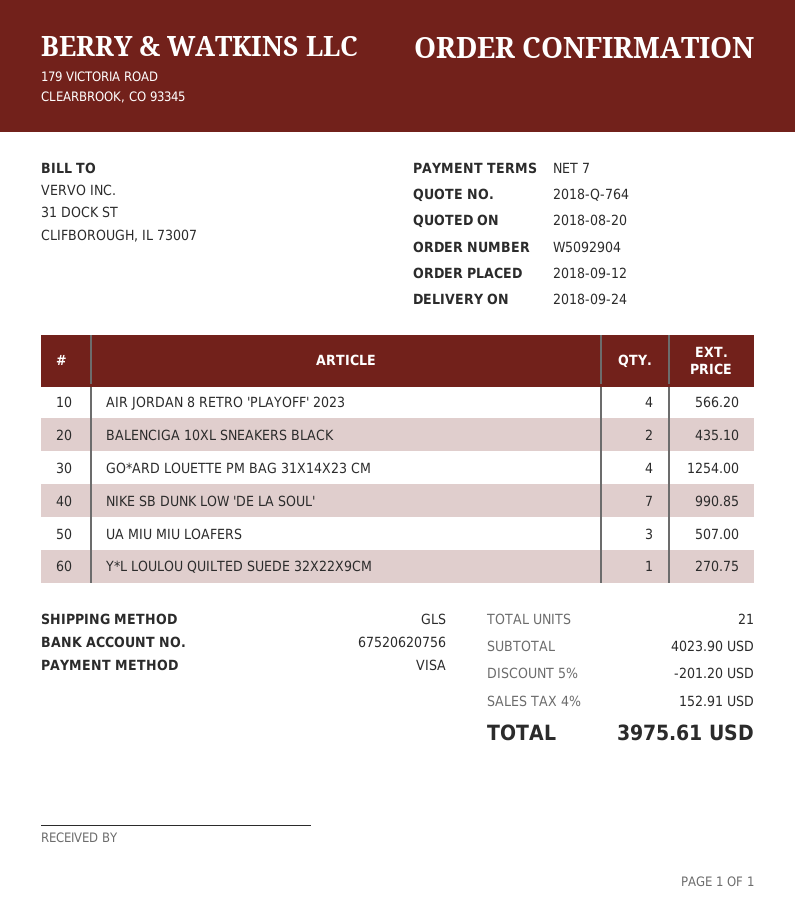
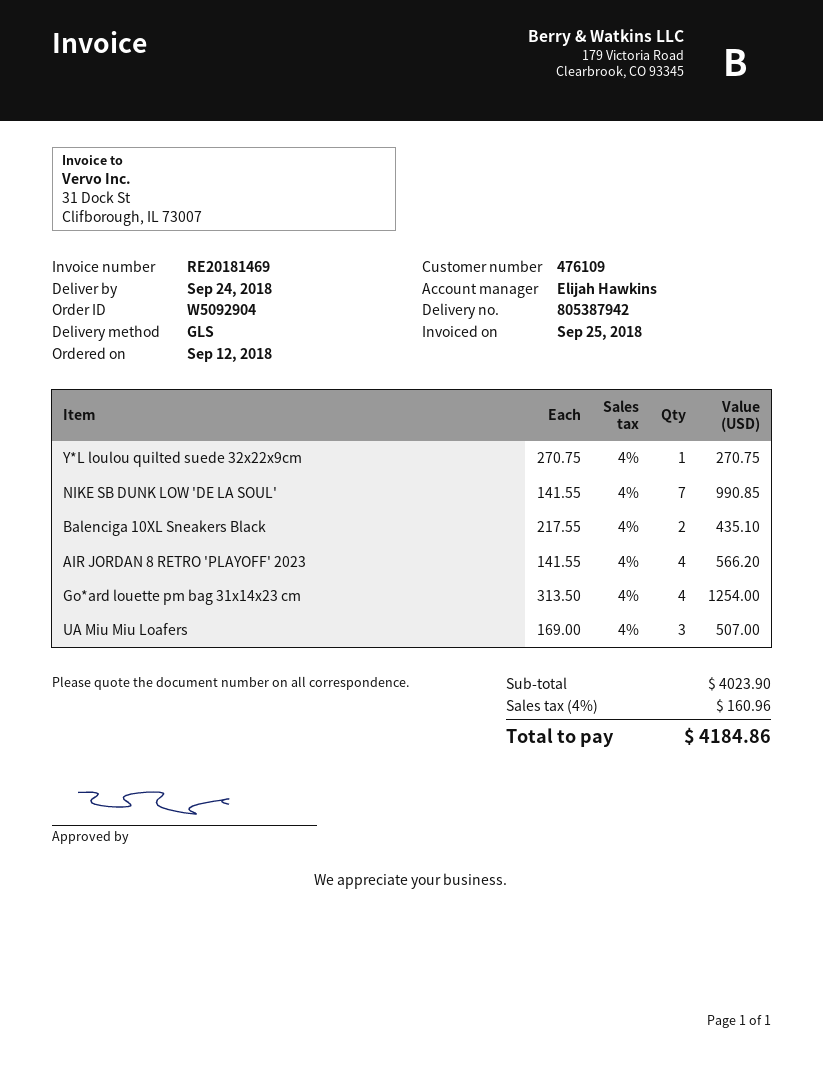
discount: 5% = 201.20 -> none
tax: 4% = 152.91 -> 4% = 160.96
total: 3975.61 -> 4184.86

